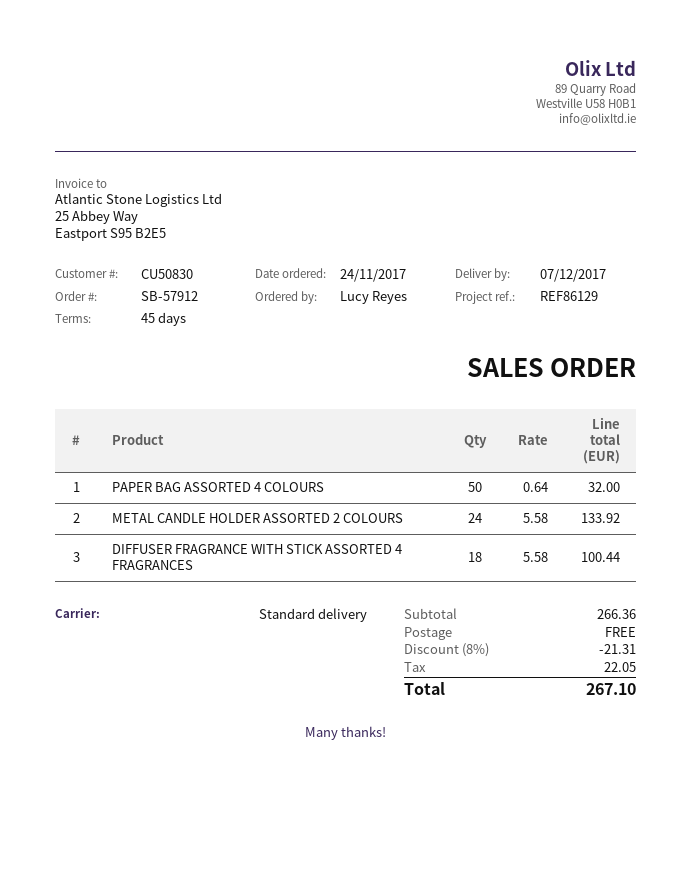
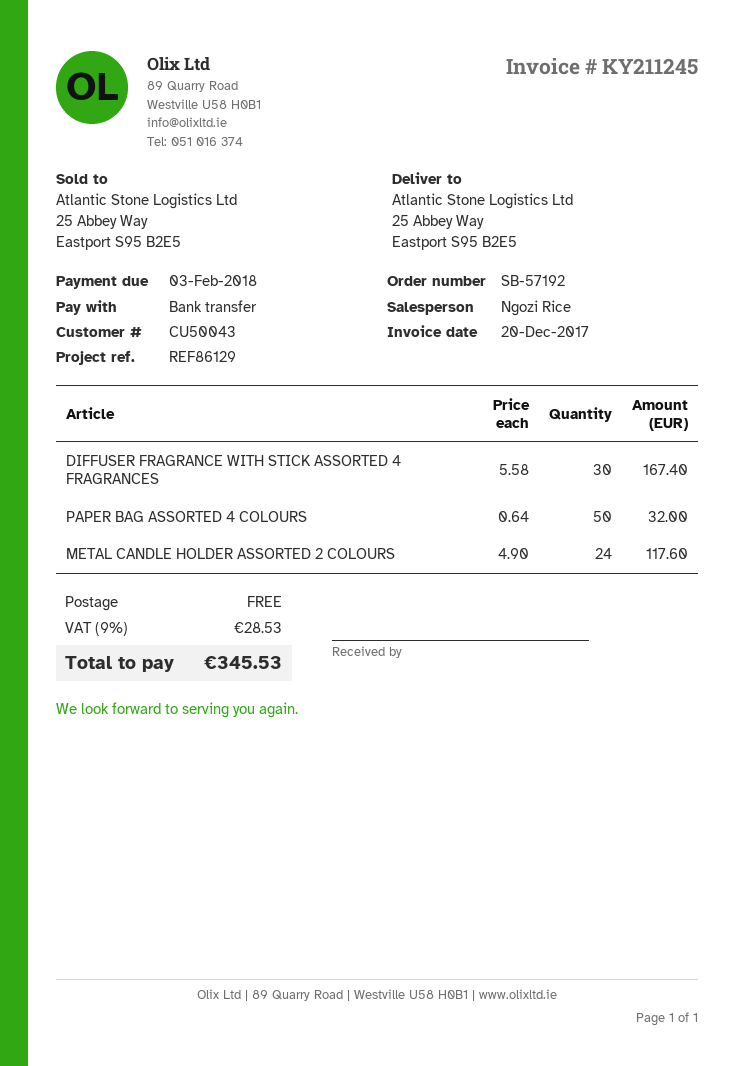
order number: SB-57912 -> SB-57192
customer number: CU50830 -> CU50043
METAL CANDLE HOLDER ASSORTED 2 COLOURS: 24 x 5.58 = 133.92 -> 24 x 4.90 = 117.60
DIFFUSER FRAGRANCE WITH STICK ASSORTED 4 FRAGRANCES: 18 x 5.58 = 100.44 -> 30 x 5.58 = 167.40
discount: 8% = 21.31 -> none
tax: 22.05 -> 28.53
total: 267.10 -> 345.53

